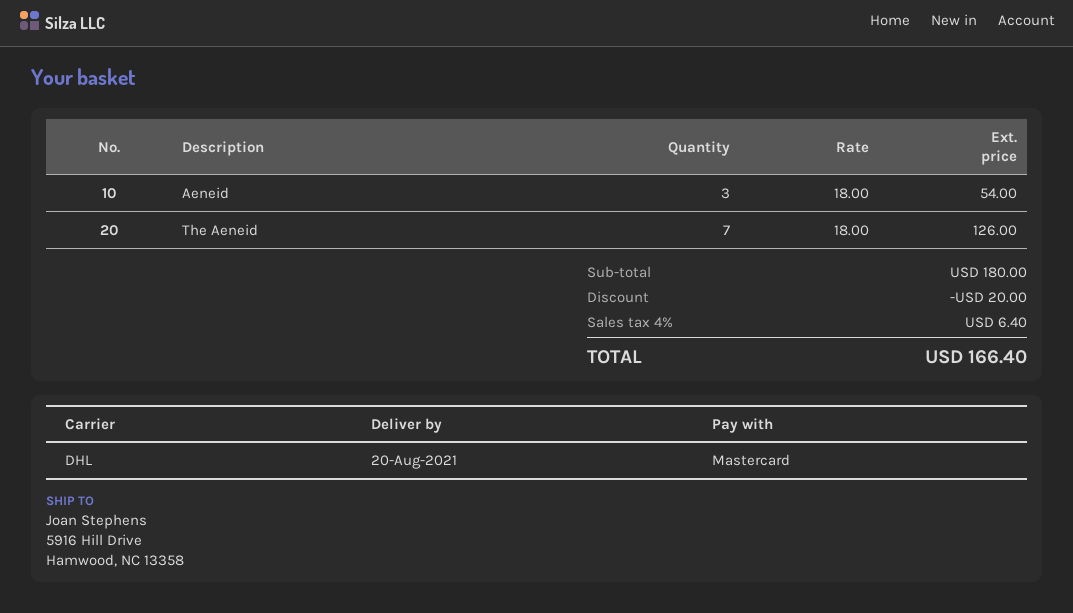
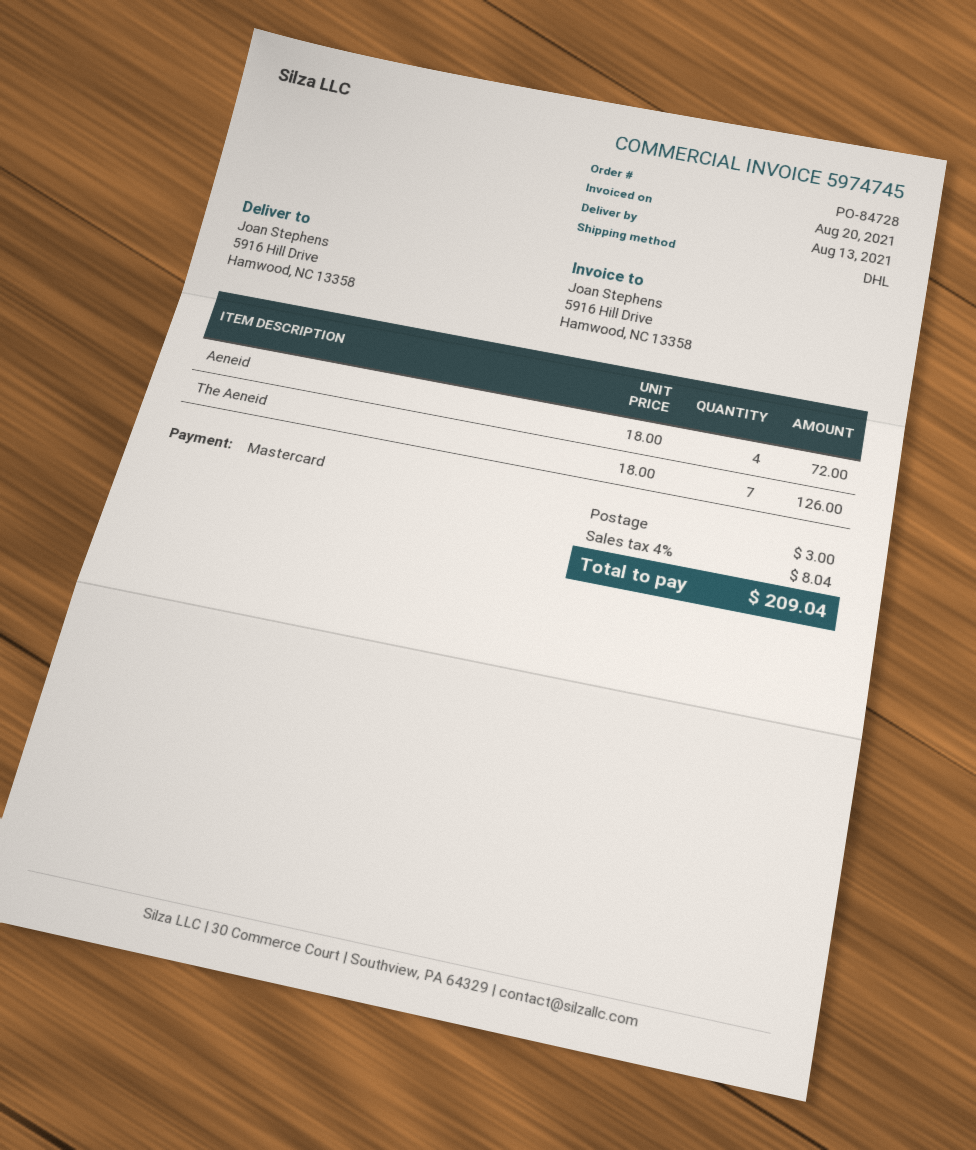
delivery date: 2021-08-20 -> 2021-08-13
Aeneid: 3 x 18.00 = 54.00 -> 4 x 18.00 = 72.00
discount: 20.00 -> none
shipping: none -> 3.00
tax: 4% = 6.40 -> 4% = 8.04
total: 166.40 -> 209.04

